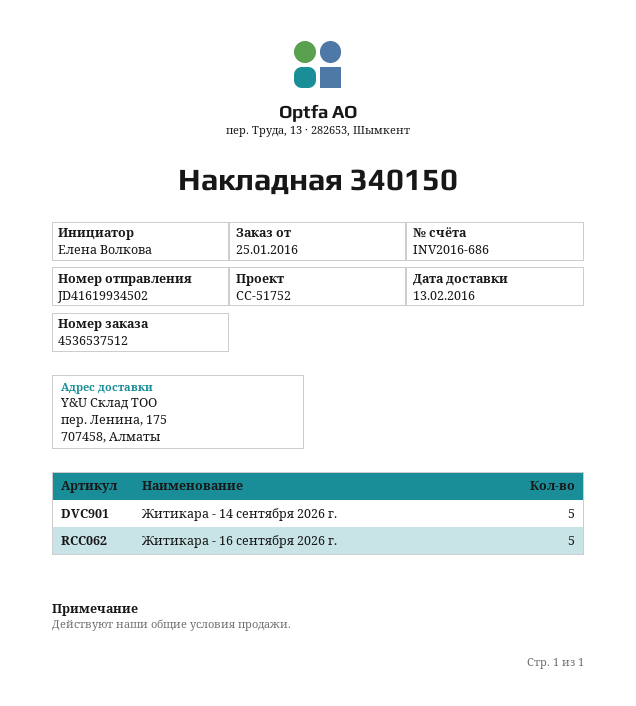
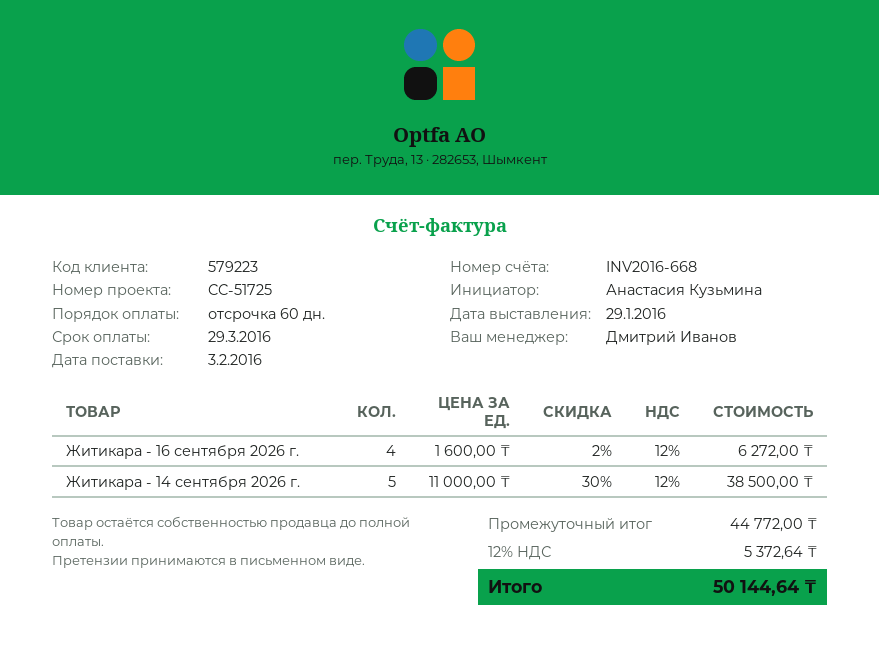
delivery date: 2016-02-13 -> 2016-02-03
invoice number: INV2016-686 -> INV2016-668
reference: CC-51752 -> CC-51725
ordered by: Елена Волкова -> Анастасия Кузьмина
Житикара - 16 сентября 2026 г.: 5 -> 4

